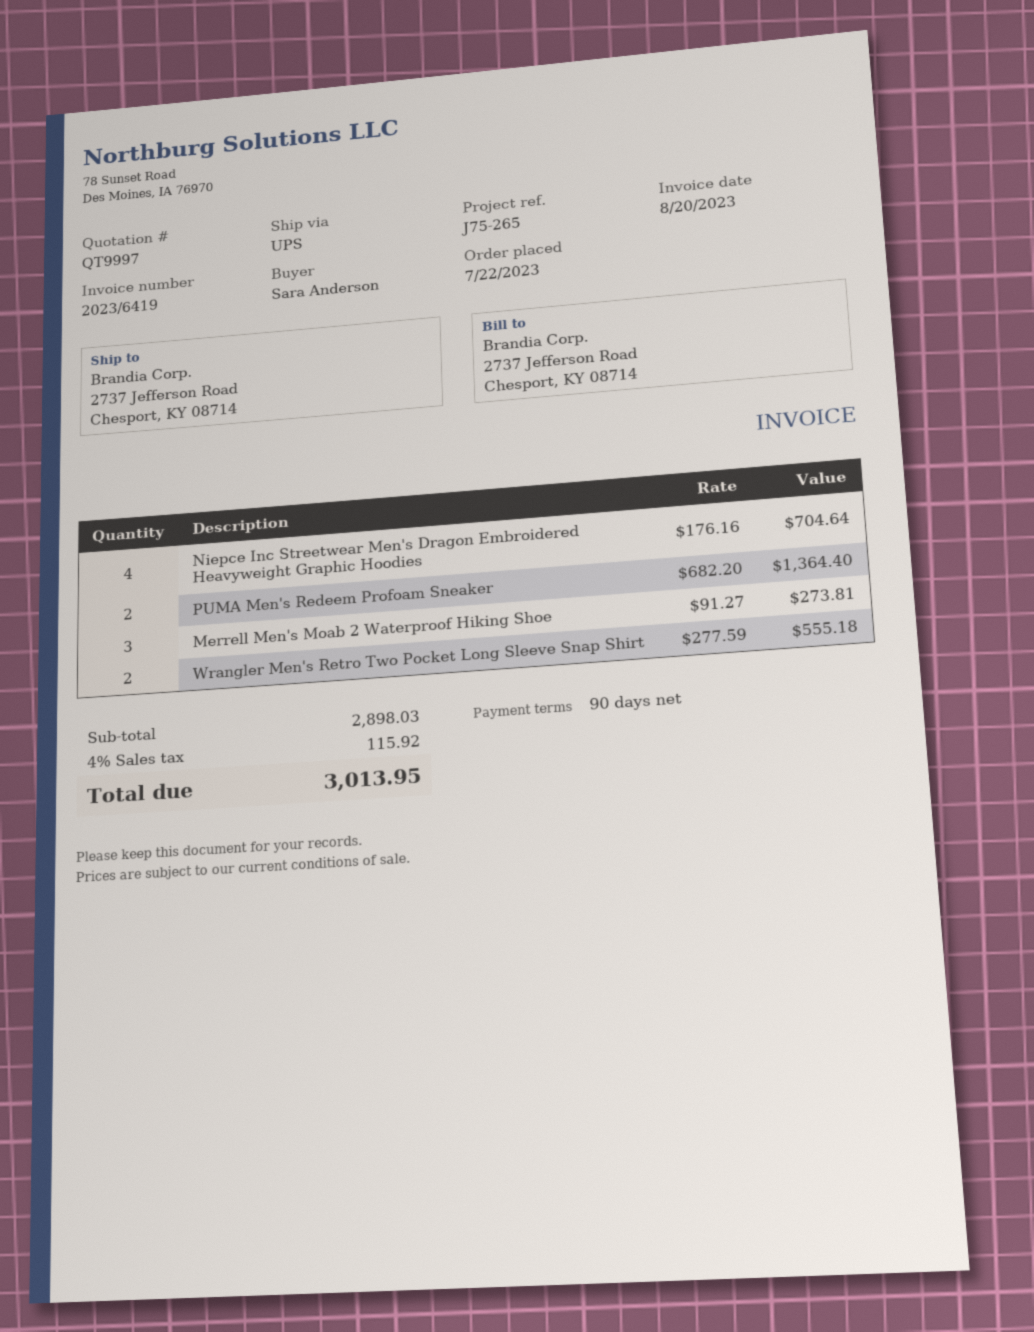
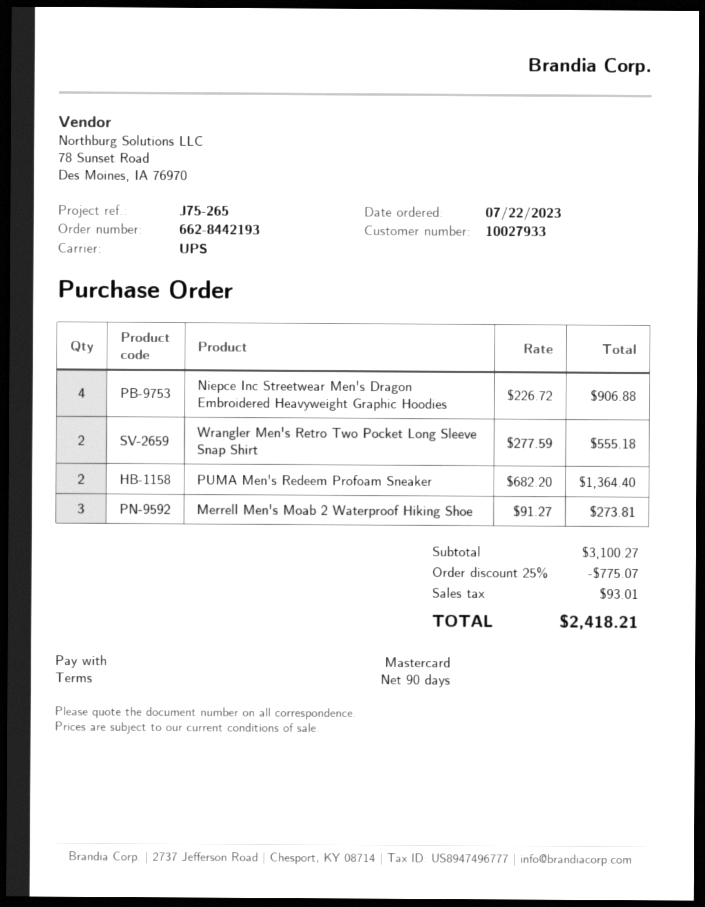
Niepce Inc Streetwear Men's Dragon Embroidered Heavyweight Graphic Hoodies: 4 x 176.16 = 704.64 -> 4 x 226.72 = 906.88
subtotal: 2898.03 -> 3100.27
discount: none -> 25% = 775.07
tax: 115.92 -> 93.01
total: 3013.95 -> 2418.21

